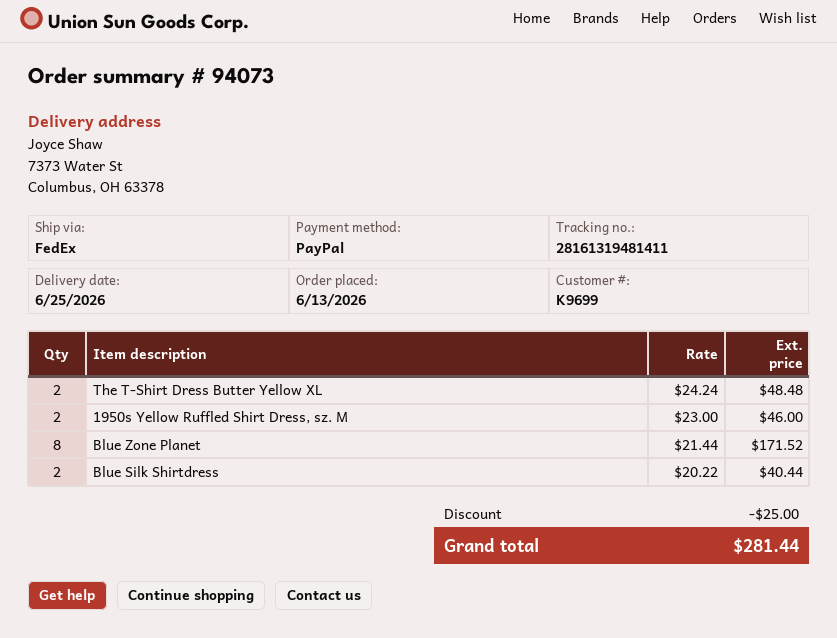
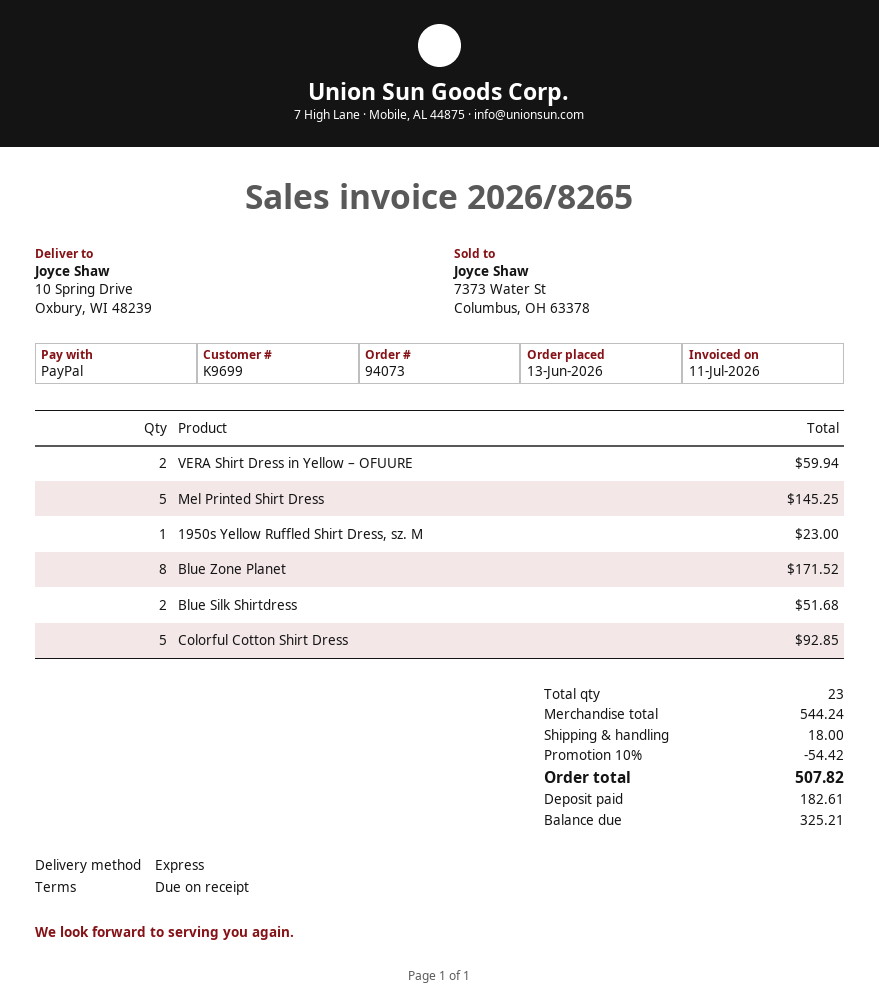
shipping method: FedEx -> express
ship to: 7373 Water St, Columbus, OH 63378 -> 10 Spring Drive, Oxbury, WI 48239
The T-Shirt Dress Butter Yellow XL: 2 for 48.48 -> none
1950s Yellow Ruffled Shirt Dress, sz. M: 2 for 46.00 -> 1 for 23.00
Blue Silk Shirtdress: 2 for 40.44 -> 2 for 51.68
VERA Shirt Dress in Yellow – OFUURE: none -> 2 for 59.94
Mel Printed Shirt Dress: none -> 5 for 145.25
Colorful Cotton Shirt Dress: none -> 5 for 92.85
discount: 25.00 -> 54.42
shipping: none -> 18.00
total: 281.44 -> 507.82

